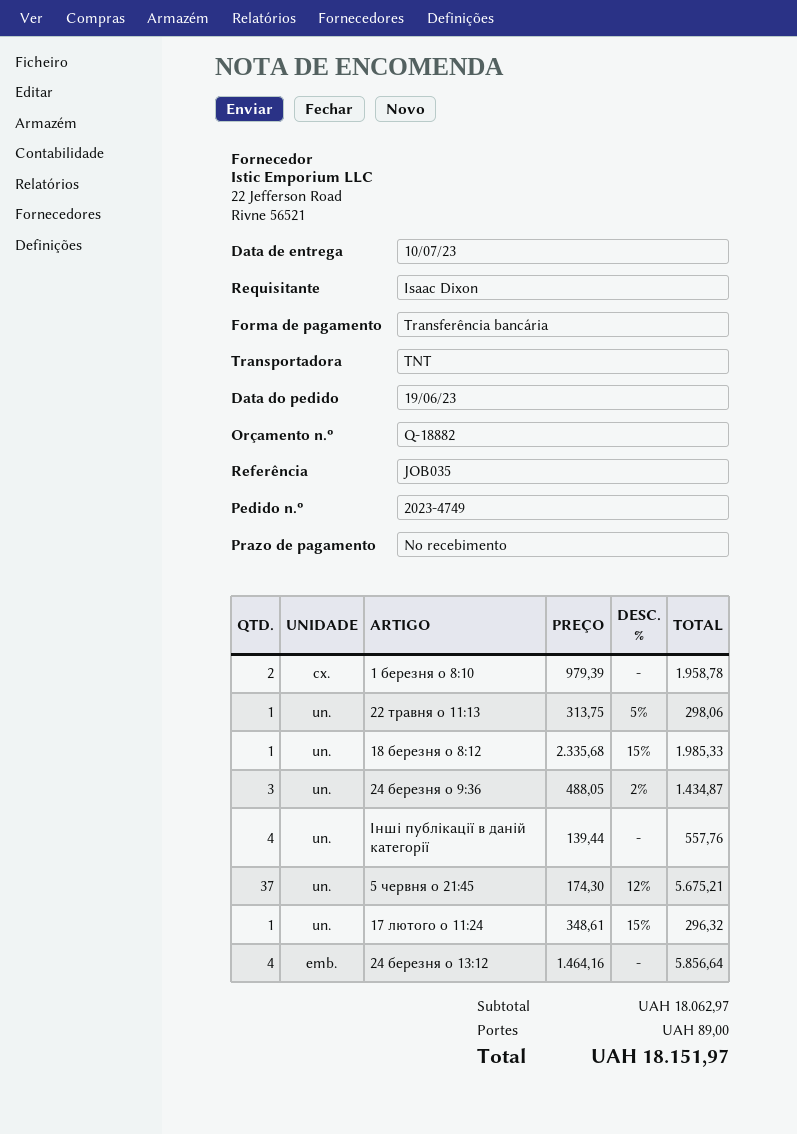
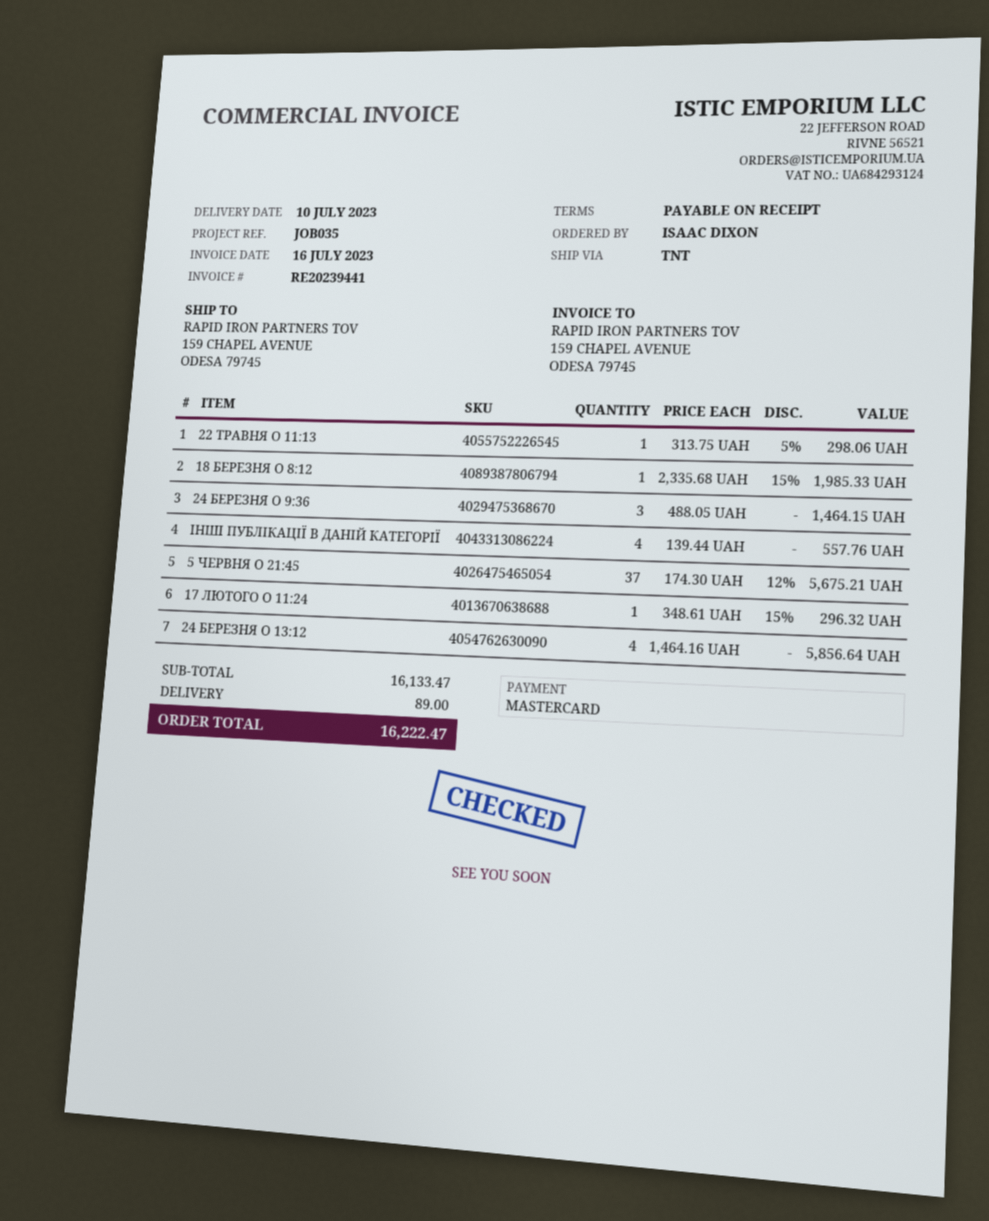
payment method: bank transfer -> Mastercard
1 березня о 8:10: 2 x 979.39 = 1958.78 -> none
24 березня о 9:36: 3 x 488.05 - 2% = 1434.87 -> 3 x 488.05 = 1464.15
subtotal: 18062.97 -> 16133.47
total: 18151.97 -> 16222.47

